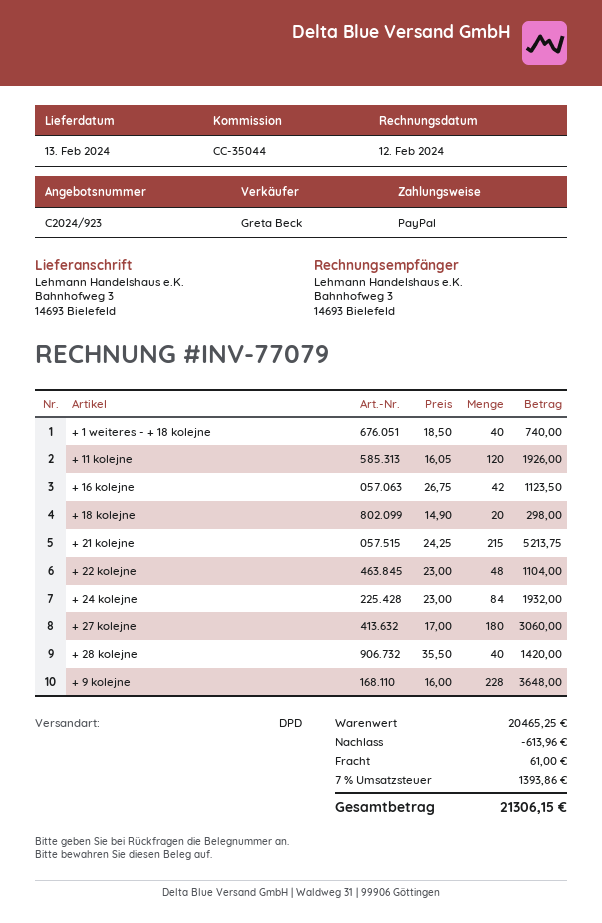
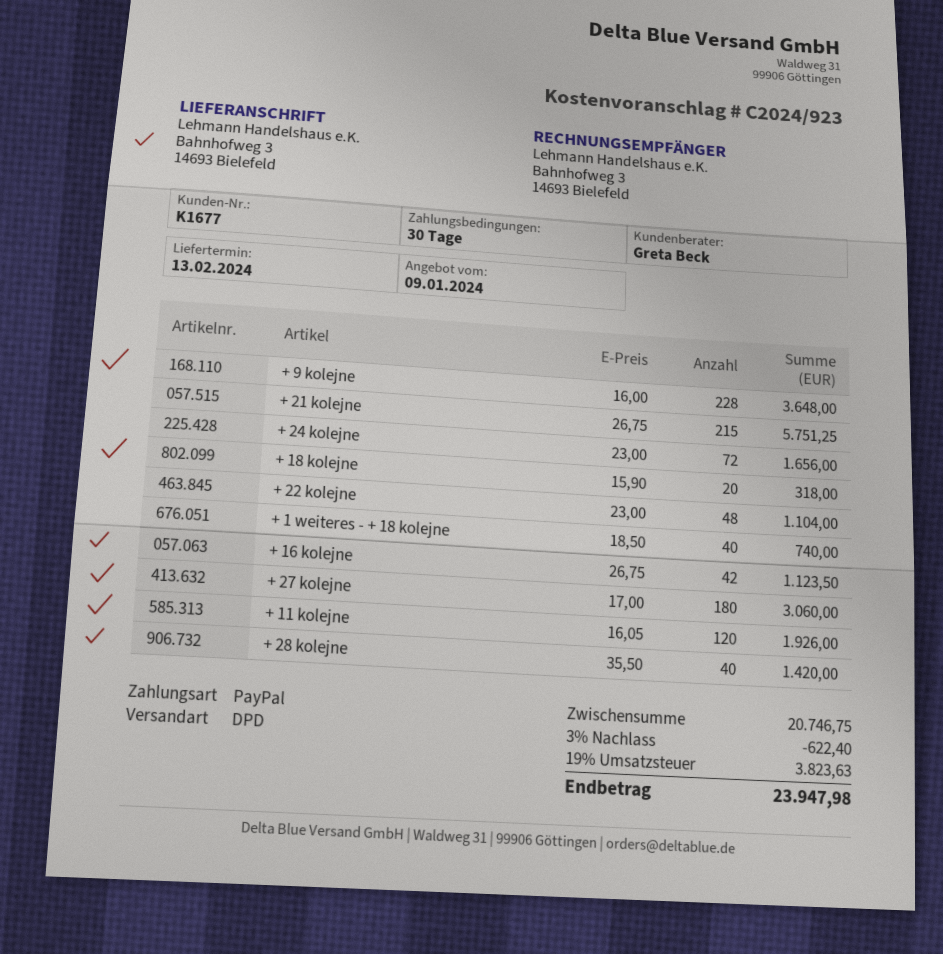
+ 18 kolejne: 20 x 14.90 = 298.00 -> 20 x 15.90 = 318.00
+ 21 kolejne: 215 x 24.25 = 5213.75 -> 215 x 26.75 = 5751.25
+ 24 kolejne: 84 x 23.00 = 1932.00 -> 72 x 23.00 = 1656.00
subtotal: 20465.25 -> 20746.75
discount: 613.96 -> 622.40
shipping: 61.00 -> none
tax: 7% = 1393.86 -> 19% = 3823.63
total: 21306.15 -> 23947.98

